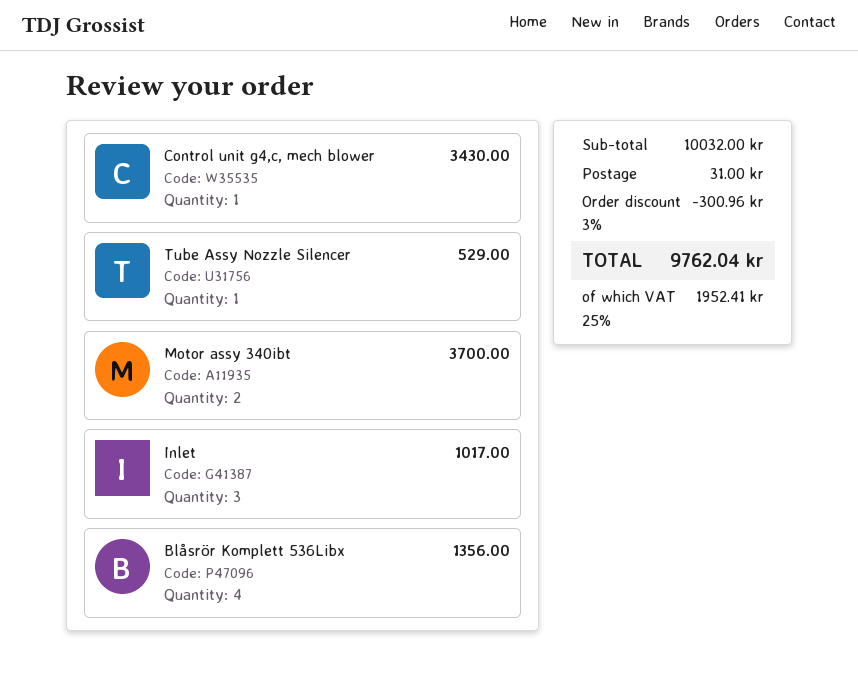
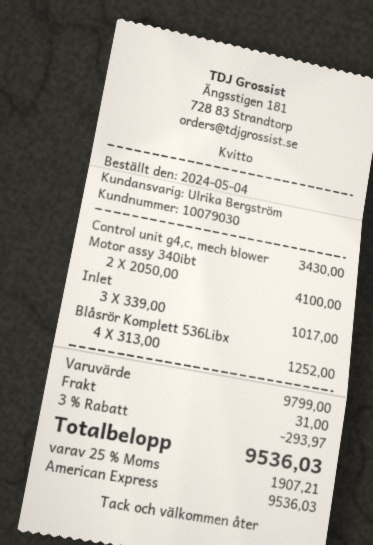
Tube Assy Nozzle Silencer: 1 for 529.00 -> none
Motor assy 340ibt: 2 for 3700.00 -> 2 for 4100.00
Blåsrör Komplett 536Libx: 4 for 1356.00 -> 4 for 1252.00
subtotal: 10032.00 -> 9799.00
discount: 3% = 300.96 -> 3% = 293.97
tax: 25% = 1952.41 -> 25% = 1907.21
total: 9762.04 -> 9536.03

